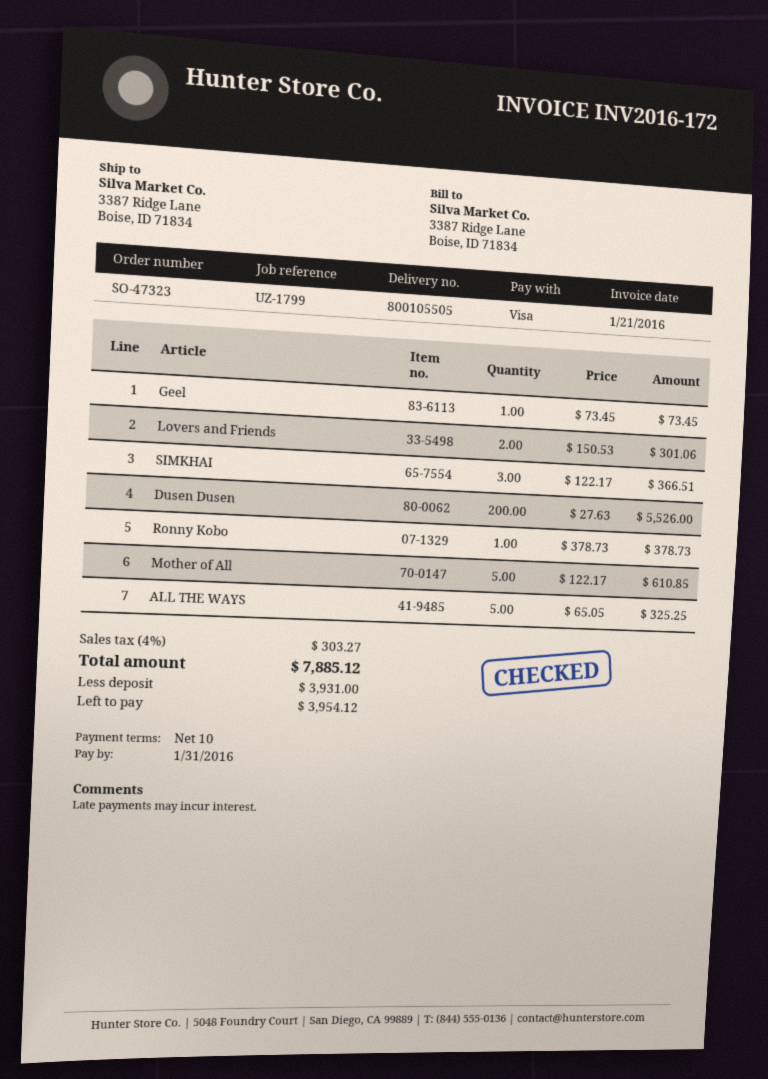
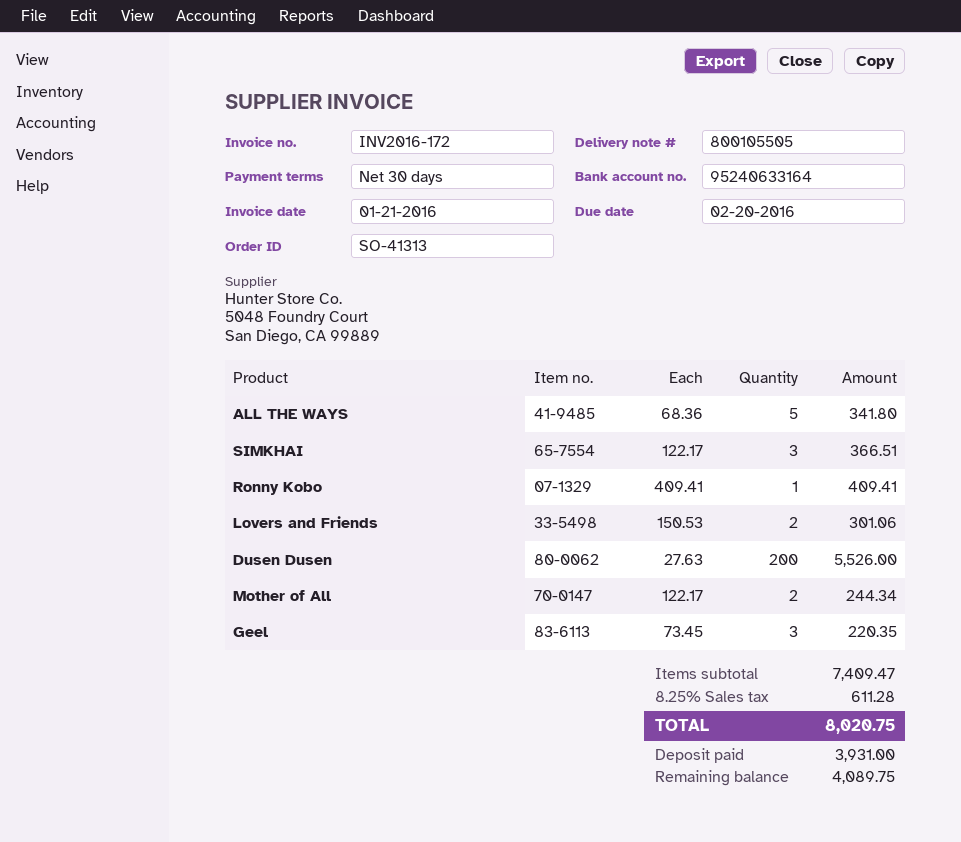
order number: SO-47323 -> SO-41313
payment terms: 10 days -> 30 days
due date: 2016-01-31 -> 2016-02-20
Geel: 1 x 73.45 = 73.45 -> 3 x 73.45 = 220.35
Ronny Kobo: 1 x 378.73 = 378.73 -> 1 x 409.41 = 409.41
Mother of All: 5 x 122.17 = 610.85 -> 2 x 122.17 = 244.34
ALL THE WAYS: 5 x 65.05 = 325.25 -> 5 x 68.36 = 341.80
tax: 4% = 303.27 -> 8.25% = 611.28
total: 7885.12 -> 8020.75
balance: 3954.12 -> 4089.75

